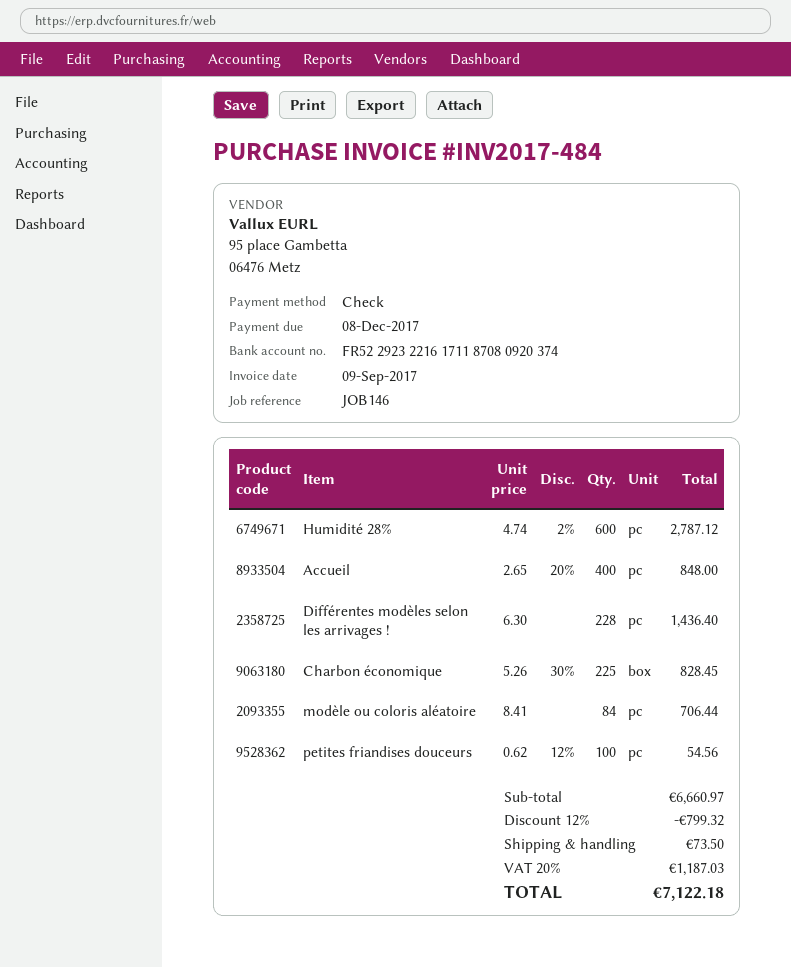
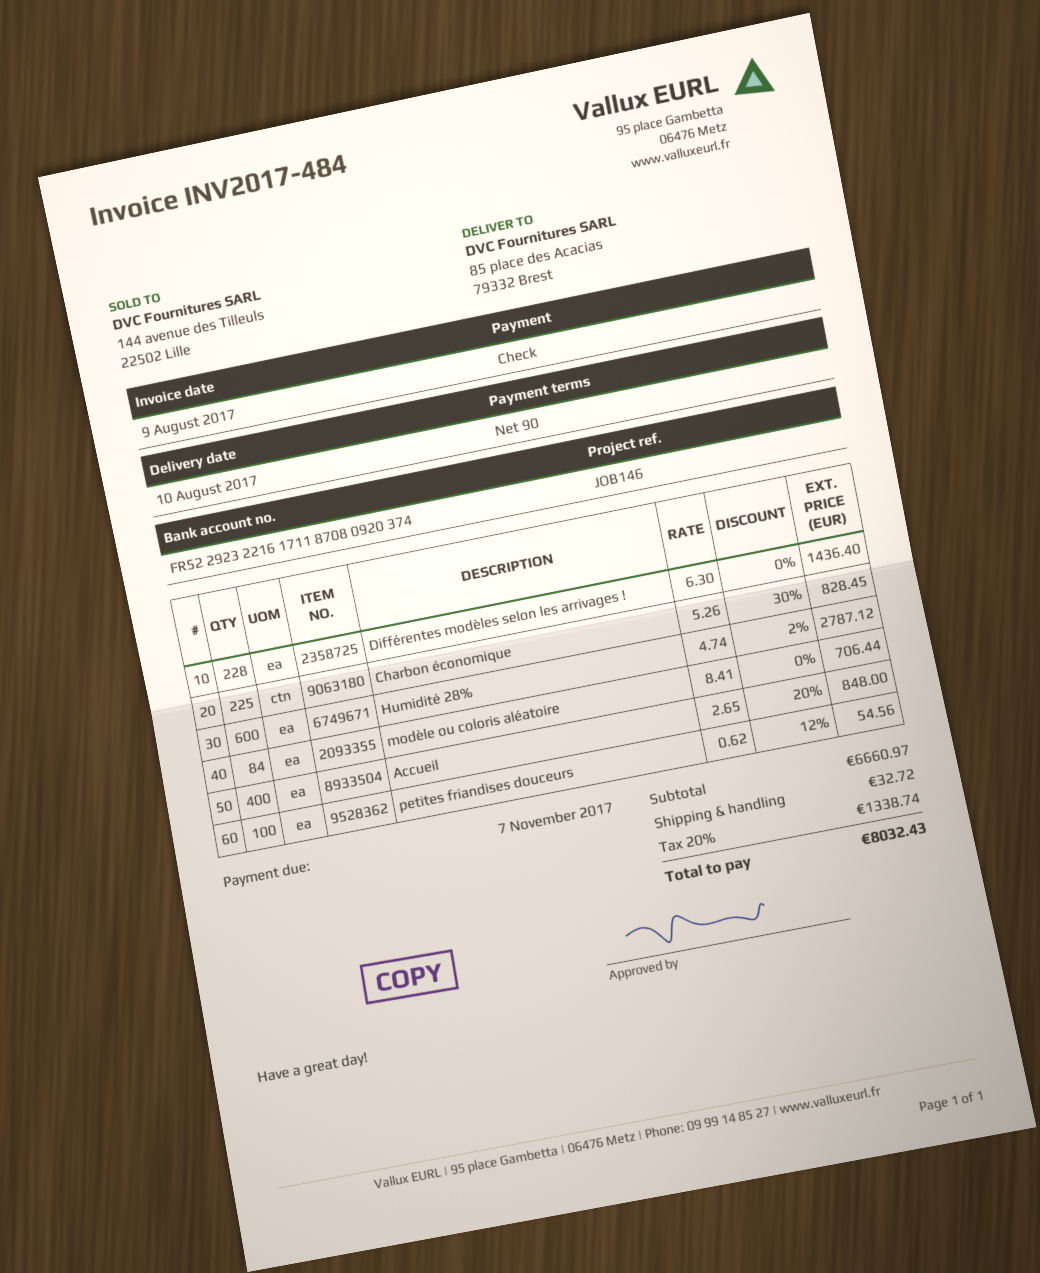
invoice date: 2017-09-09 -> 2017-08-09
due date: 2017-12-08 -> 2017-11-07
discount: 12% = 799.32 -> none
shipping: 73.50 -> 32.72
tax: 20% = 1187.03 -> 20% = 1338.74
total: 7122.18 -> 8032.43

